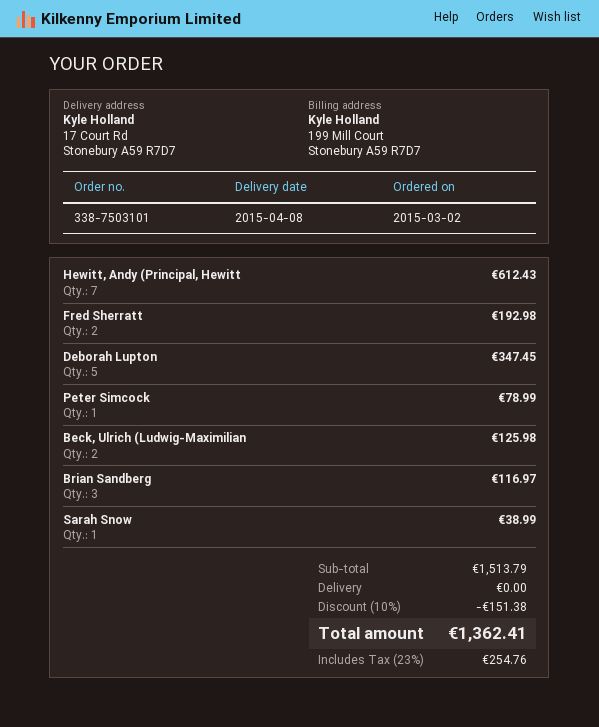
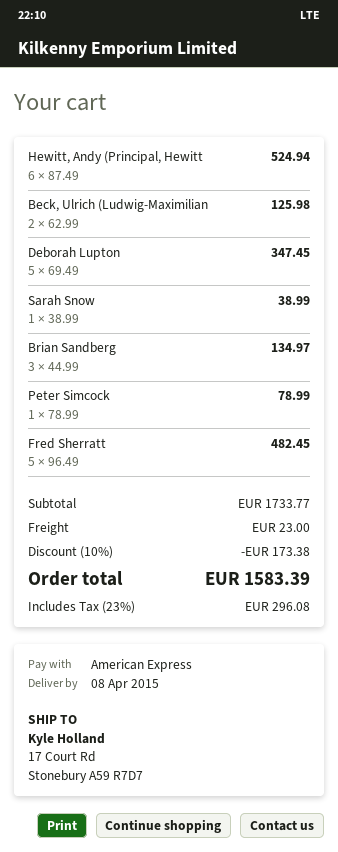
Hewitt, Andy (Principal, Hewitt: 7 for 612.43 -> 6 for 524.94
Fred Sherratt: 2 for 192.98 -> 5 for 482.45
Brian Sandberg: 3 for 116.97 -> 3 for 134.97
subtotal: 1513.79 -> 1733.77
discount: 10% = 151.38 -> 10% = 173.38
shipping: 0.00 -> 23.00
tax: 23% = 254.76 -> 23% = 296.08
total: 1362.41 -> 1583.39

